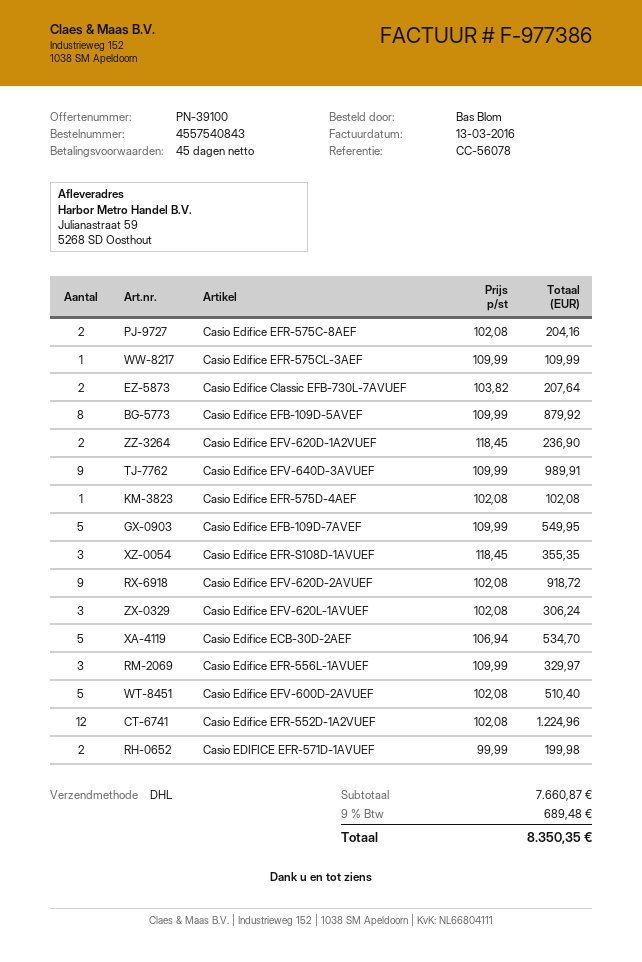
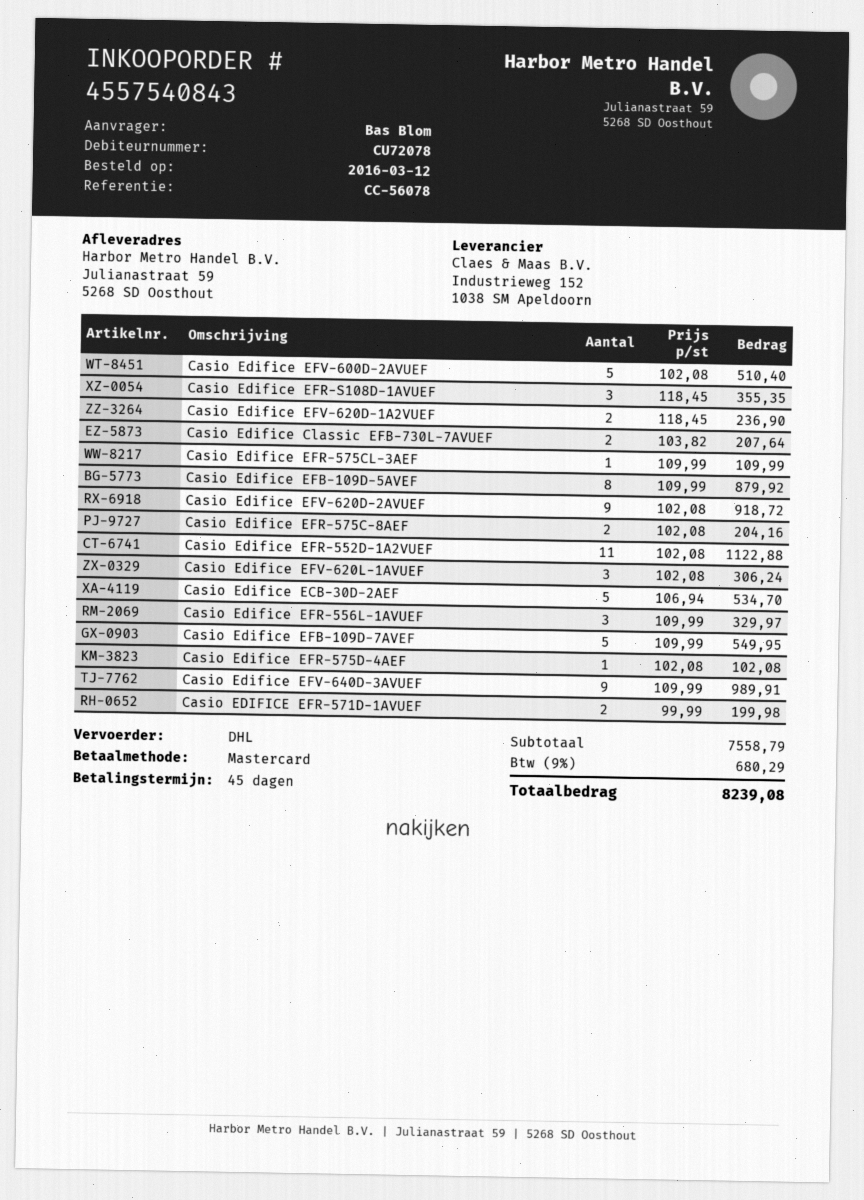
Casio Edifice EFR-552D-1A2VUEF: 12 x 102.08 = 1224.96 -> 11 x 102.08 = 1122.88
subtotal: 7660.87 -> 7558.79
tax: 9% = 689.48 -> 9% = 680.29
total: 8350.35 -> 8239.08

